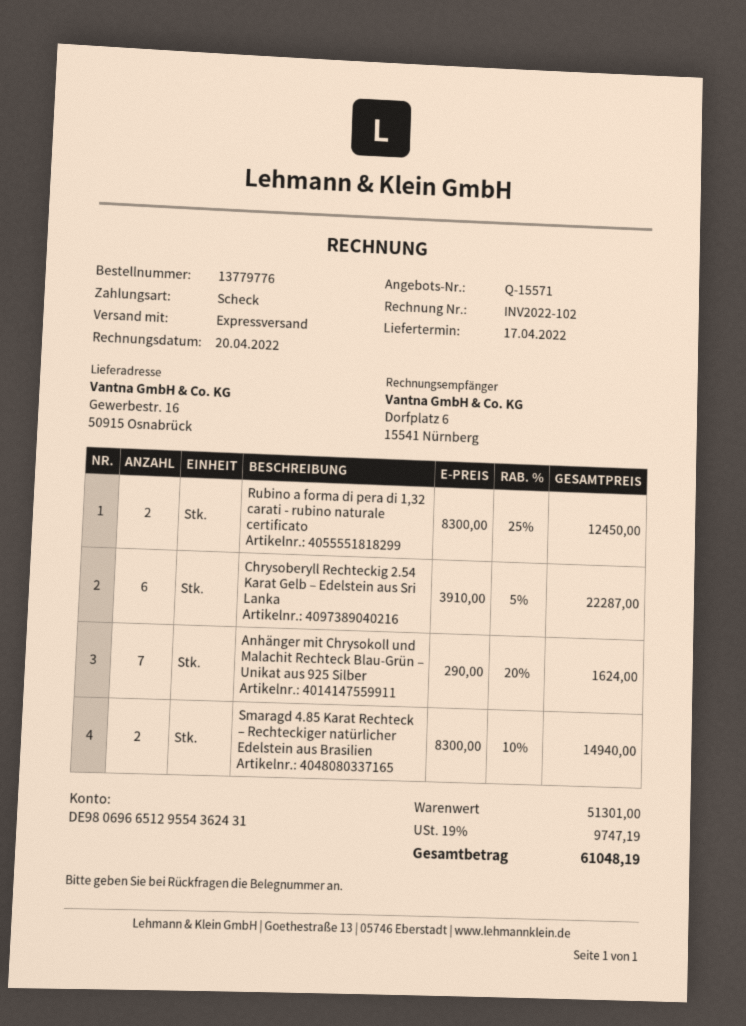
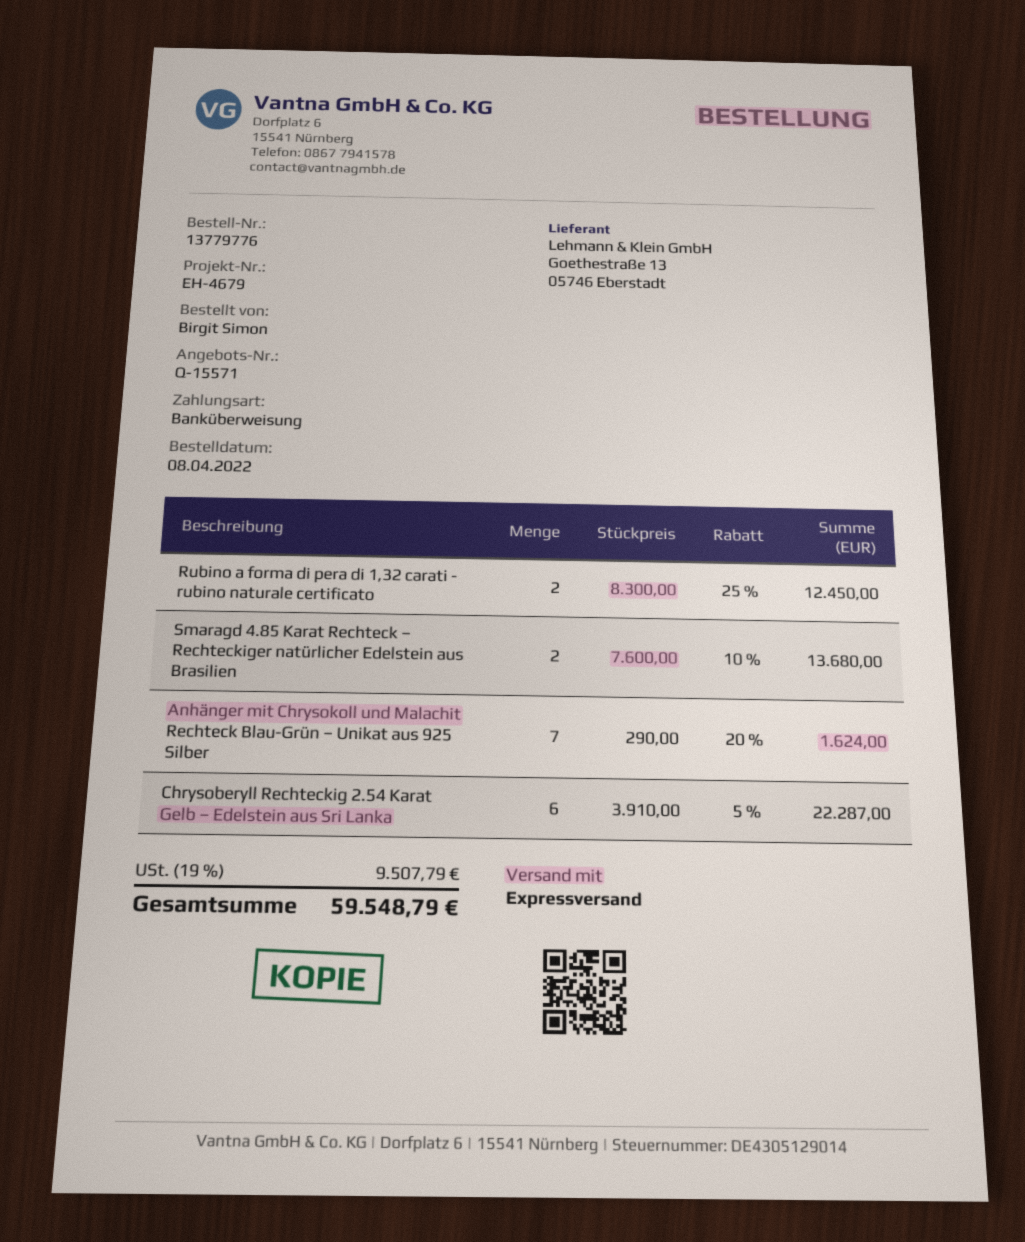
payment method: cheque -> bank transfer
Smaragd 4.85 Karat Rechteck – Rechteckiger natürlicher Edelstein aus Brasilien: 2 x 8300.00 - 10% = 14940.00 -> 2 x 7600.00 - 10% = 13680.00
tax: 19% = 9747.19 -> 19% = 9507.79
total: 61048.19 -> 59548.79

